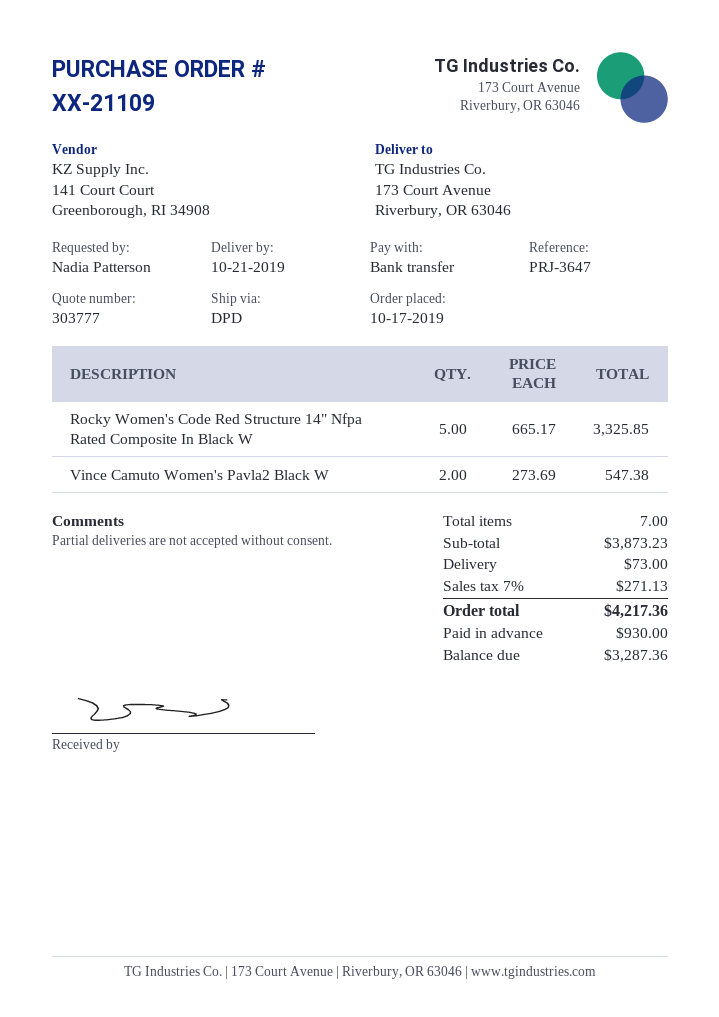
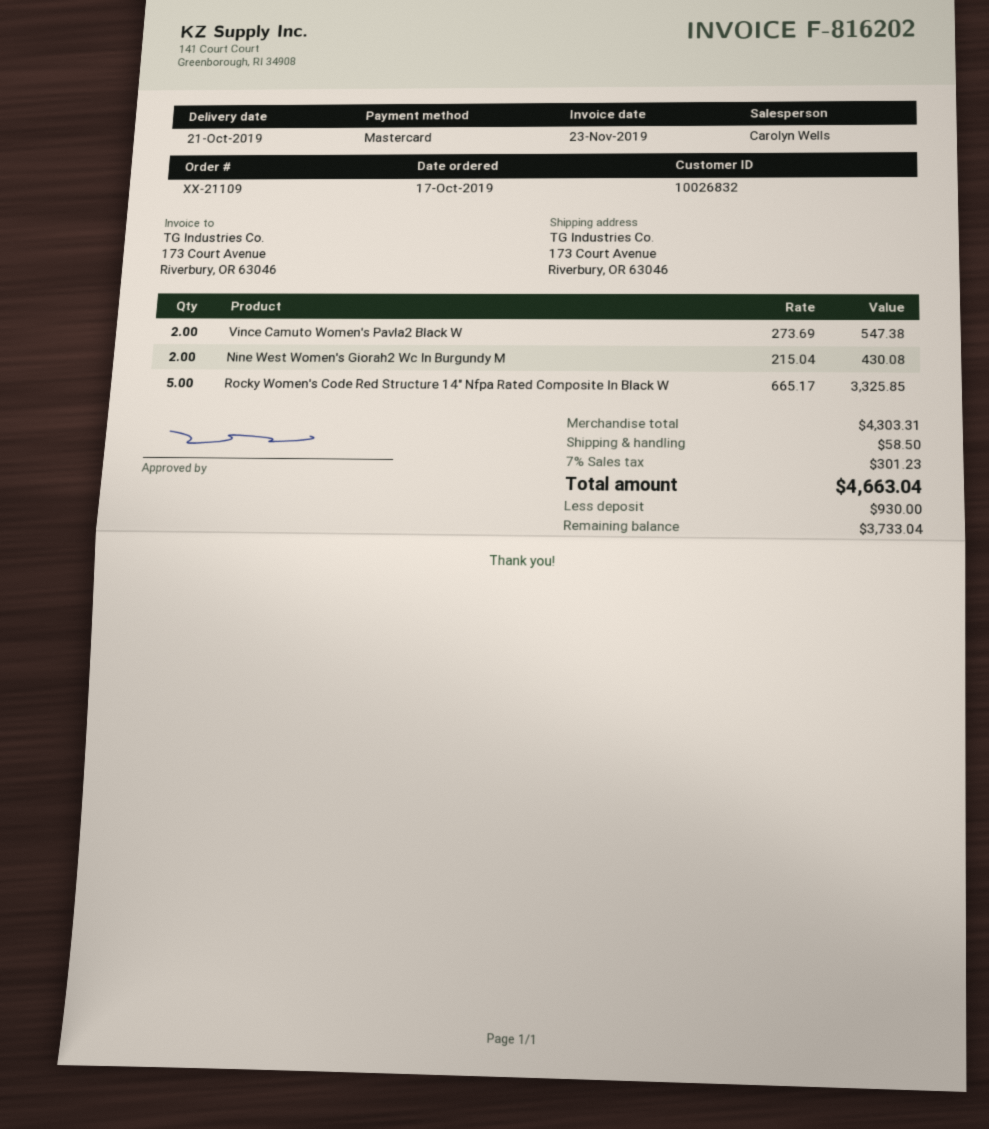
payment method: bank transfer -> Mastercard
Nine West Women's Giorah2 Wc In Burgundy M: none -> 2 x 215.04 = 430.08
subtotal: 3873.23 -> 4303.31
shipping: 73.00 -> 58.50
tax: 7% = 271.13 -> 7% = 301.23
total: 4217.36 -> 4663.04
balance: 3287.36 -> 3733.04

